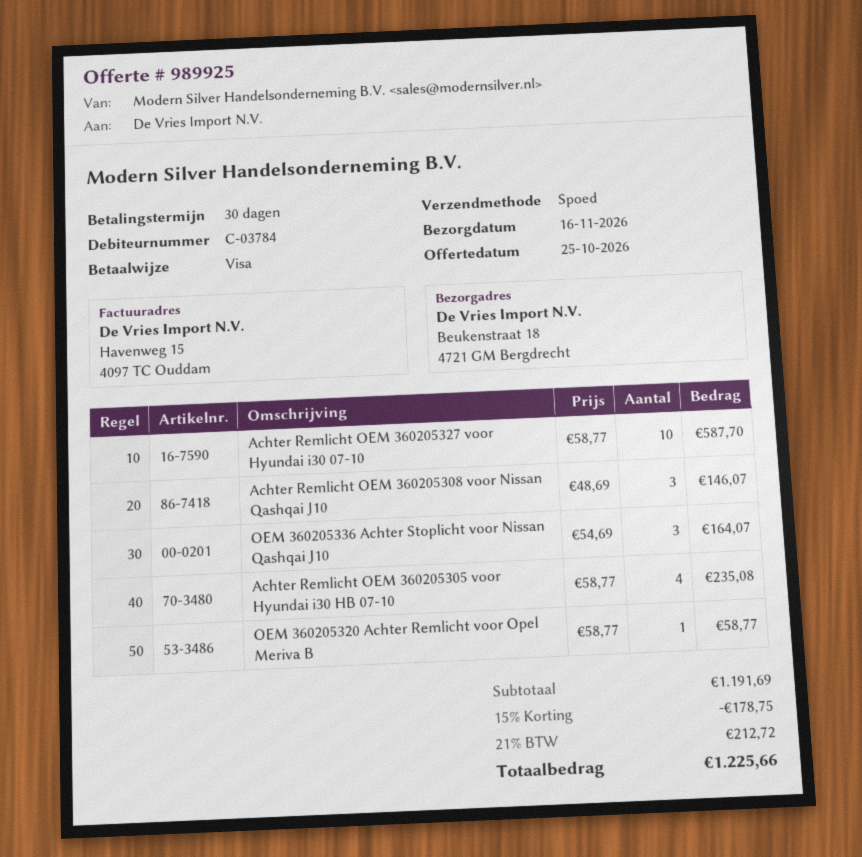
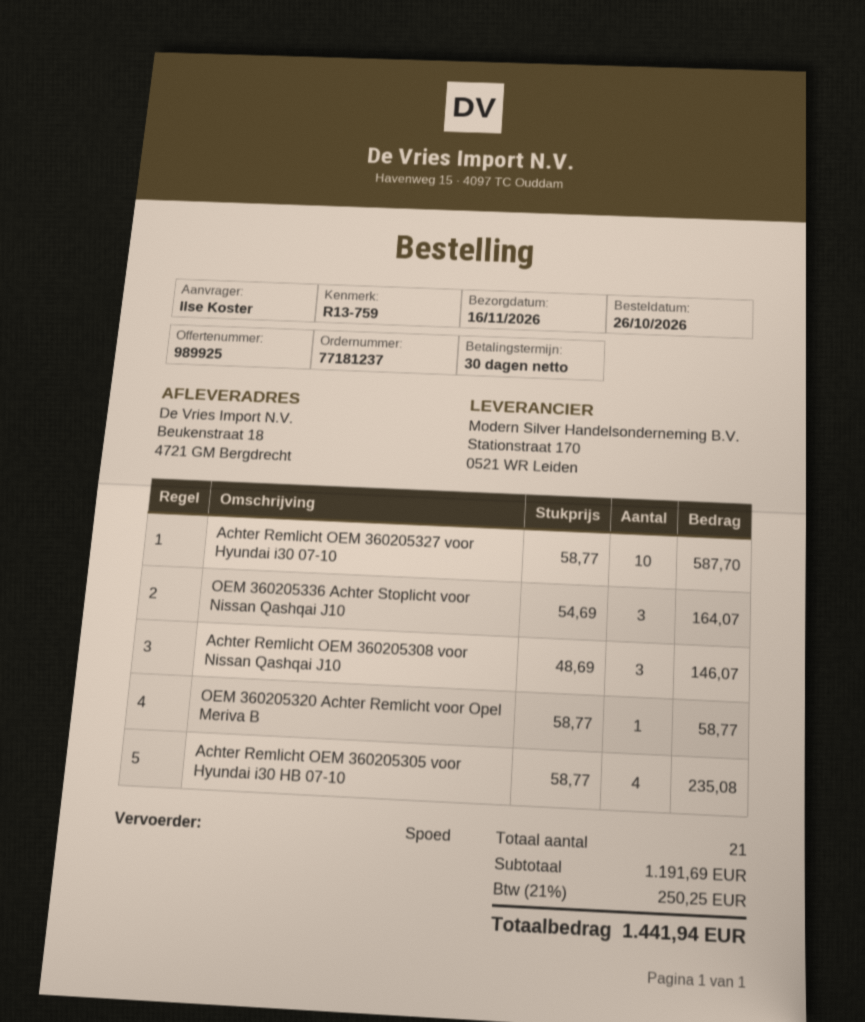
discount: 15% = 178.75 -> none
tax: 21% = 212.72 -> 21% = 250.25
total: 1225.66 -> 1441.94

